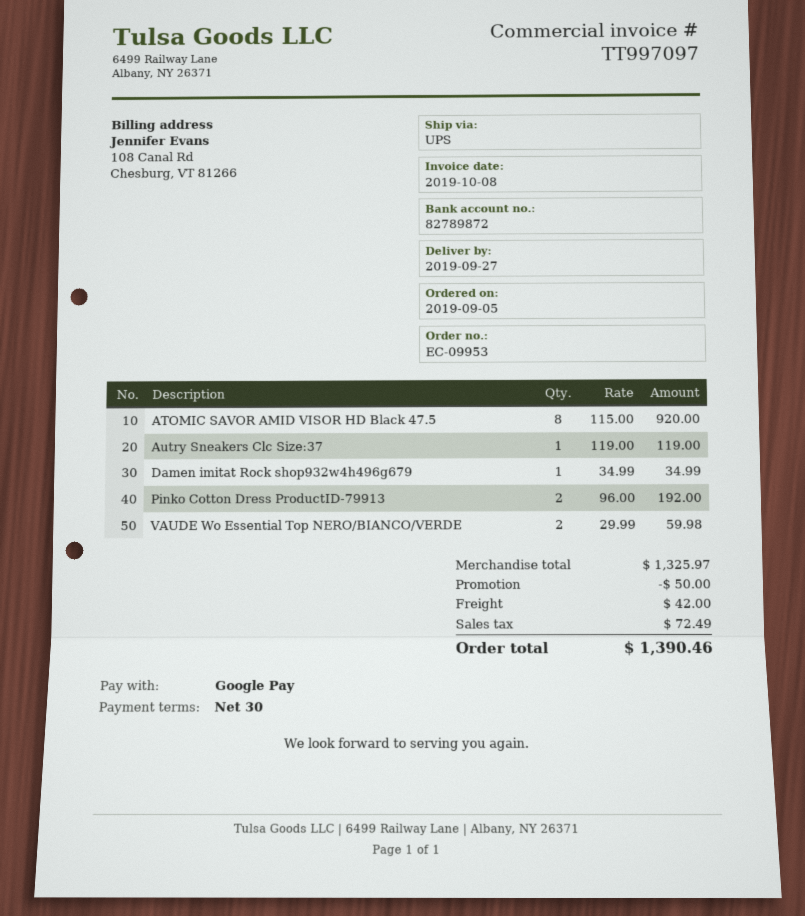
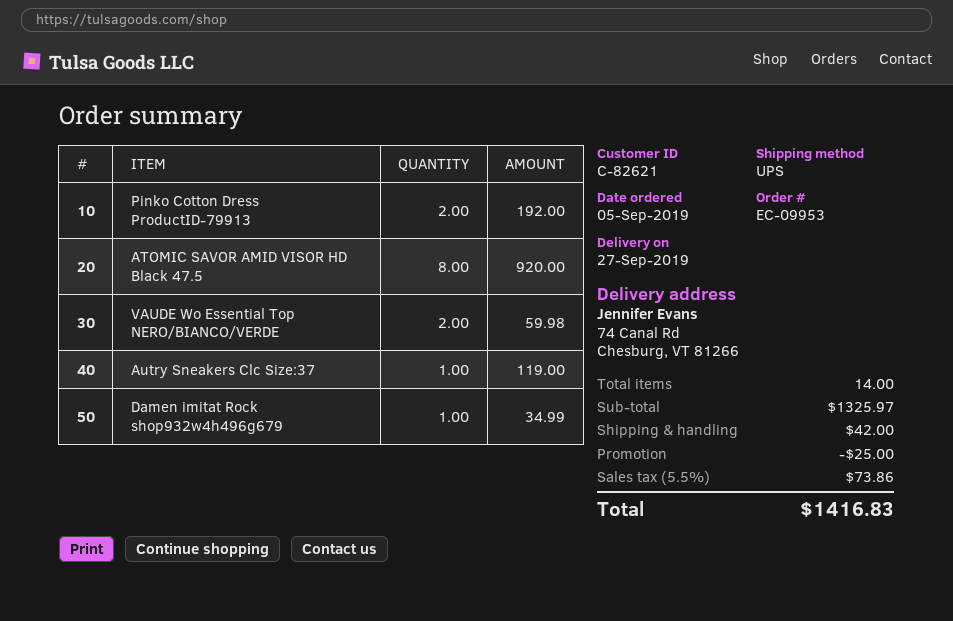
discount: 50.00 -> 25.00
tax: 72.49 -> 73.86
total: 1390.46 -> 1416.83

